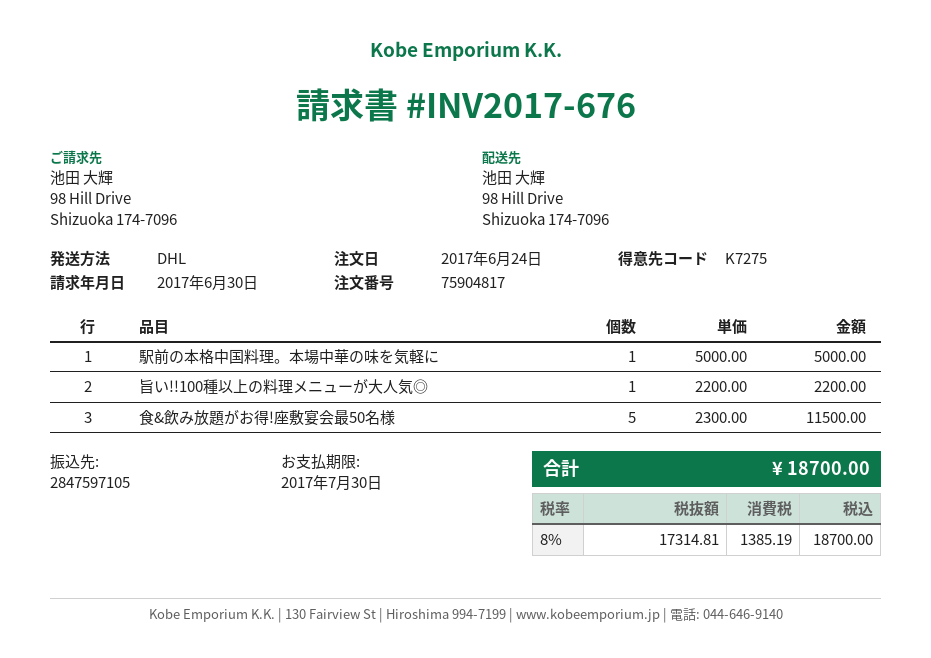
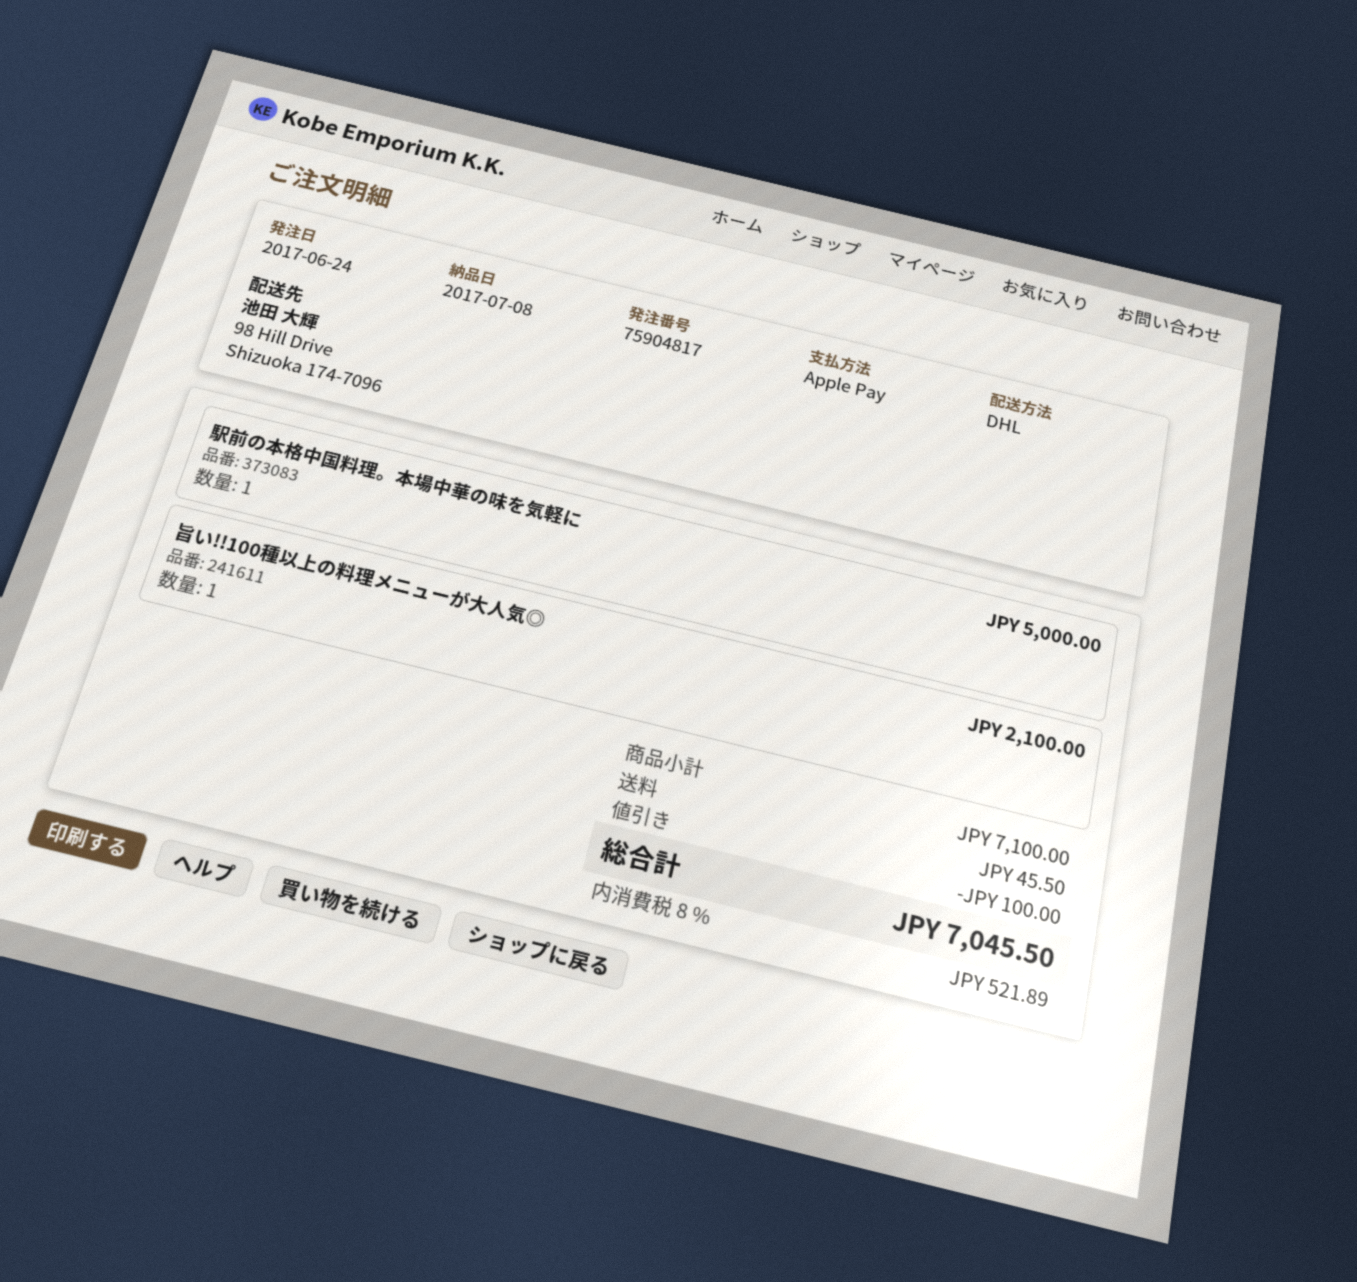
旨い!!100種以上の料理メニューが大人気◎: 1 for 2200.00 -> 1 for 2100.00
食&飲み放題がお得!座敷宴会最50名様: 5 for 11500.00 -> none
discount: none -> 100.00
shipping: none -> 45.50
tax: 8% = 1385.19 -> 8% = 521.89
total: 18700.00 -> 7045.50

